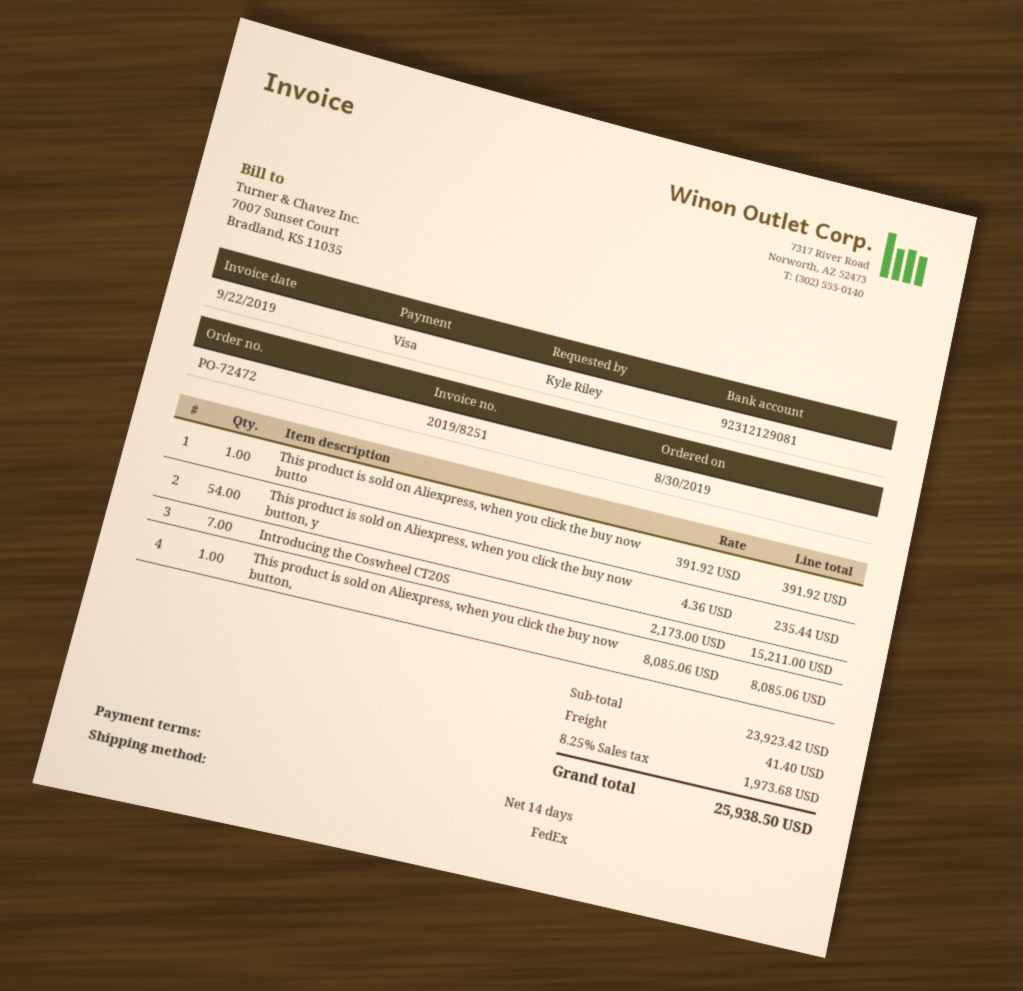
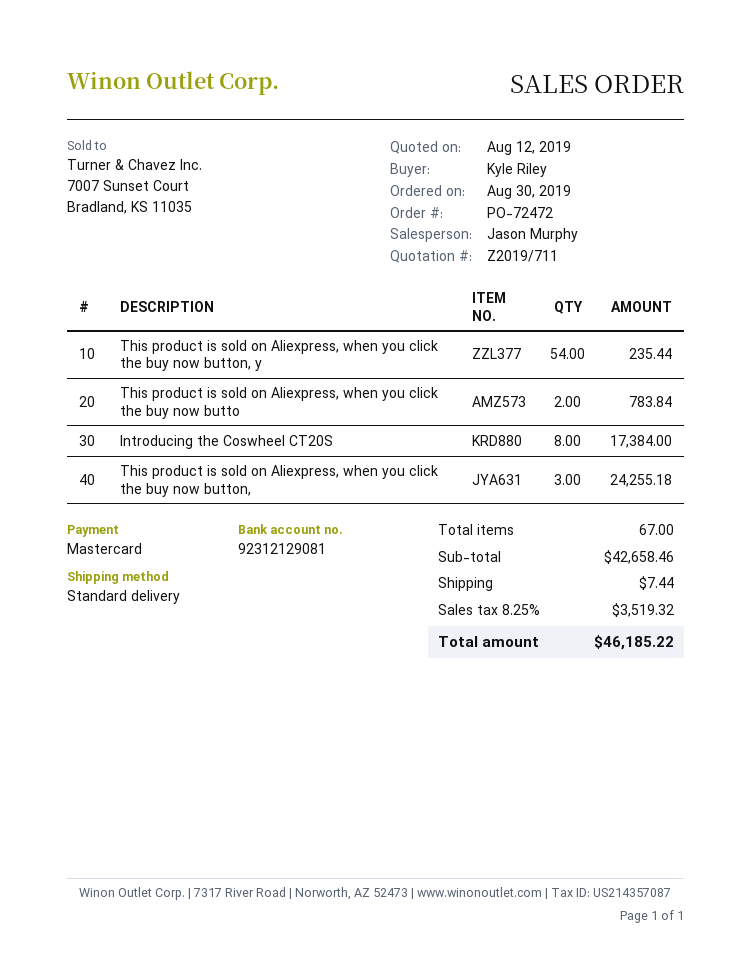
payment method: Visa -> Mastercard
shipping method: FedEx -> standard
This product is sold on Aliexpress, when you click the buy now butto: 1 for 391.92 -> 2 for 783.84
Introducing the Coswheel CT20S: 7 for 15211.00 -> 8 for 17384.00
This product is sold on Aliexpress, when you click the buy now button,: 1 for 8085.06 -> 3 for 24255.18
subtotal: 23923.42 -> 42658.46
shipping: 41.40 -> 7.44
tax: 8.25% = 1973.68 -> 8.25% = 3519.32
total: 25938.50 -> 46185.22

